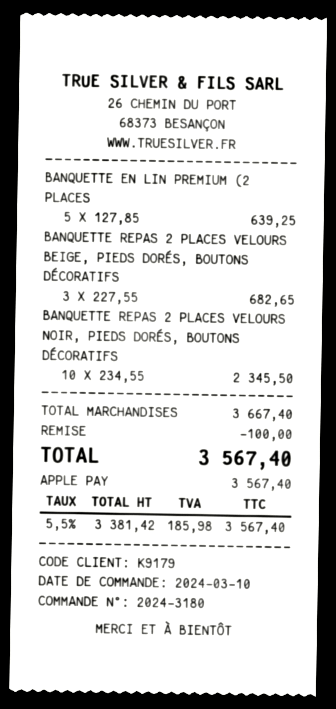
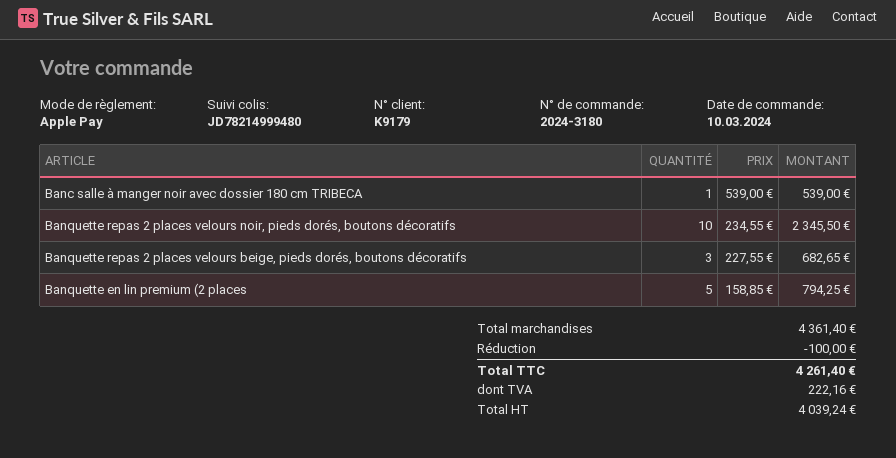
BANQUETTE EN LIN PREMIUM (2 PLACES: 5 x 127.85 = 639.25 -> 5 x 158.85 = 794.25
Banc salle à manger noir avec dossier 180 cm TRIBECA: none -> 1 x 539.00 = 539.00
subtotal: 3667.40 -> 4361.40
net: 3381.42 -> 4039.24
tax: 185.98 -> 222.16
total: 3567.40 -> 4261.40

